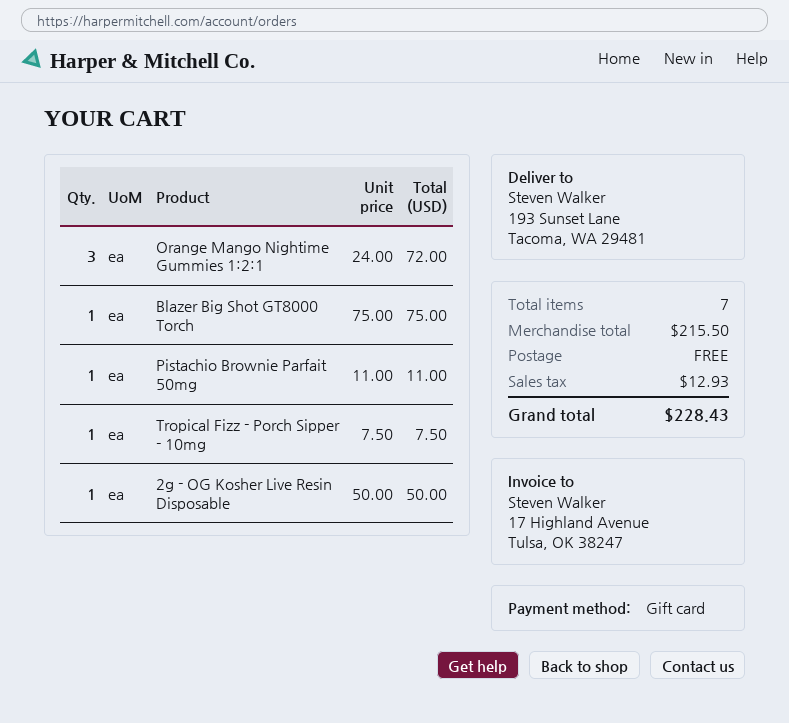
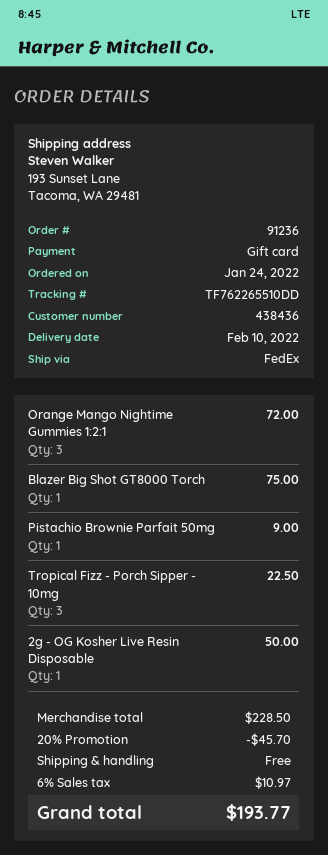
Pistachio Brownie Parfait 50mg: 1 for 11.00 -> 1 for 9.00
Tropical Fizz - Porch Sipper - 10mg: 1 for 7.50 -> 3 for 22.50
subtotal: 215.50 -> 228.50
discount: none -> 20% = 45.70
tax: 12.93 -> 10.97
total: 228.43 -> 193.77

